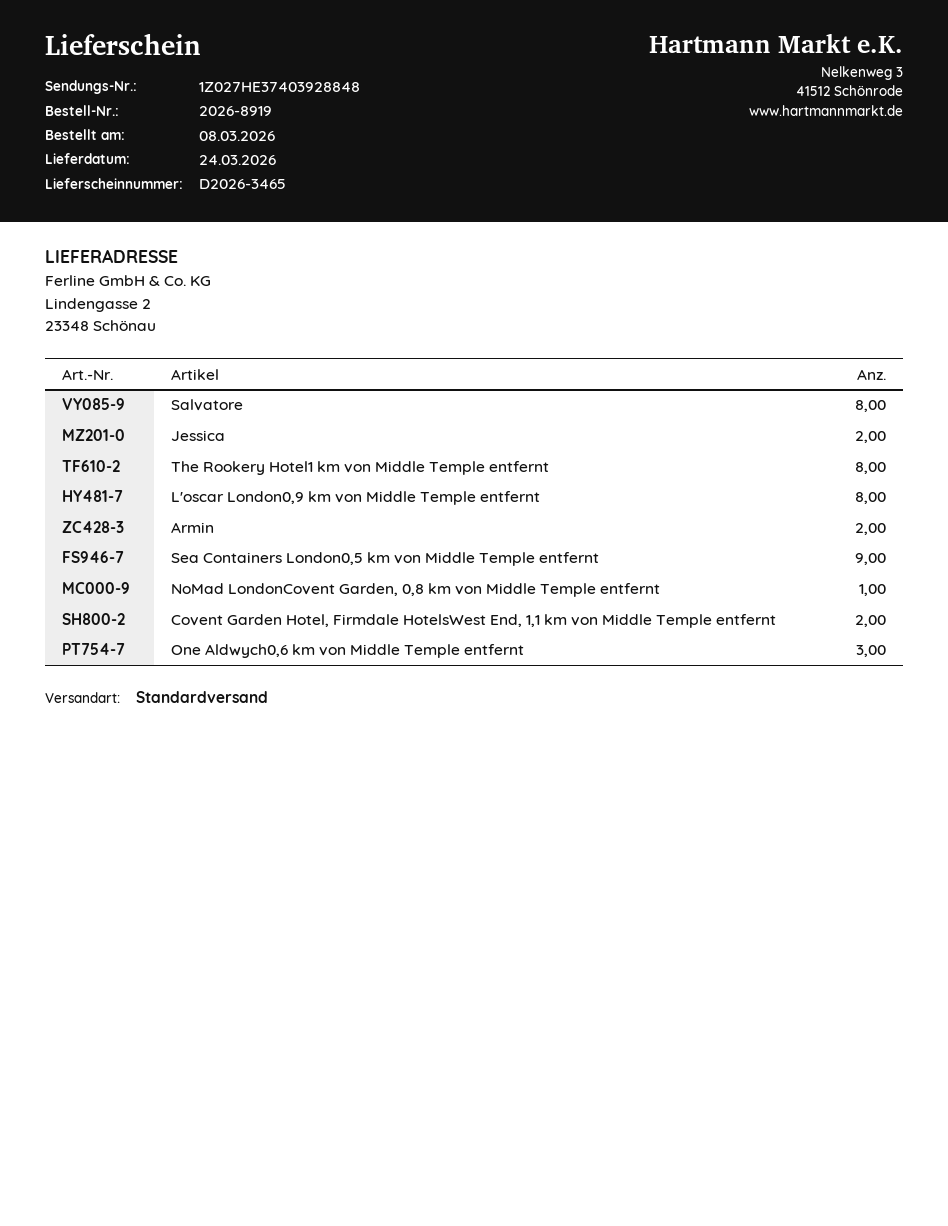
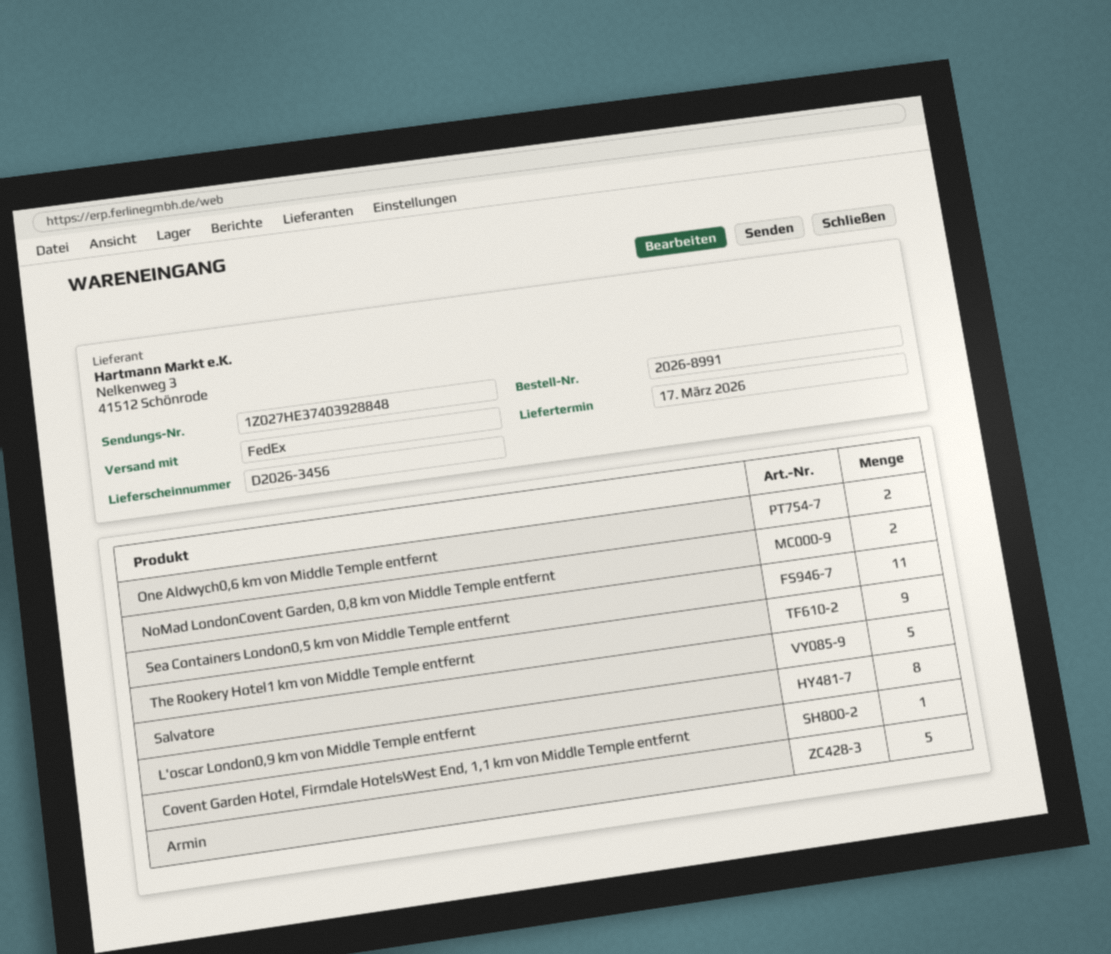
order number: 2026-8919 -> 2026-8991
delivery note number: D2026-3465 -> D2026-3456
delivery date: 2026-03-24 -> 2026-03-17
shipping method: standard -> FedEx
Salvatore: 8 -> 5
Jessica: 2 -> none
The Rookery Hotel1 km von Middle Temple entfernt: 8 -> 9
Armin: 2 -> 5
Sea Containers London0,5 km von Middle Temple entfernt: 9 -> 11
NoMad LondonCovent Garden, 0,8 km von Middle Temple entfernt: 1 -> 2
Covent Garden Hotel, Firmdale HotelsWest End, 1,1 km von Middle Temple entfernt: 2 -> 1
One Aldwych0,6 km von Middle Temple entfernt: 3 -> 2

